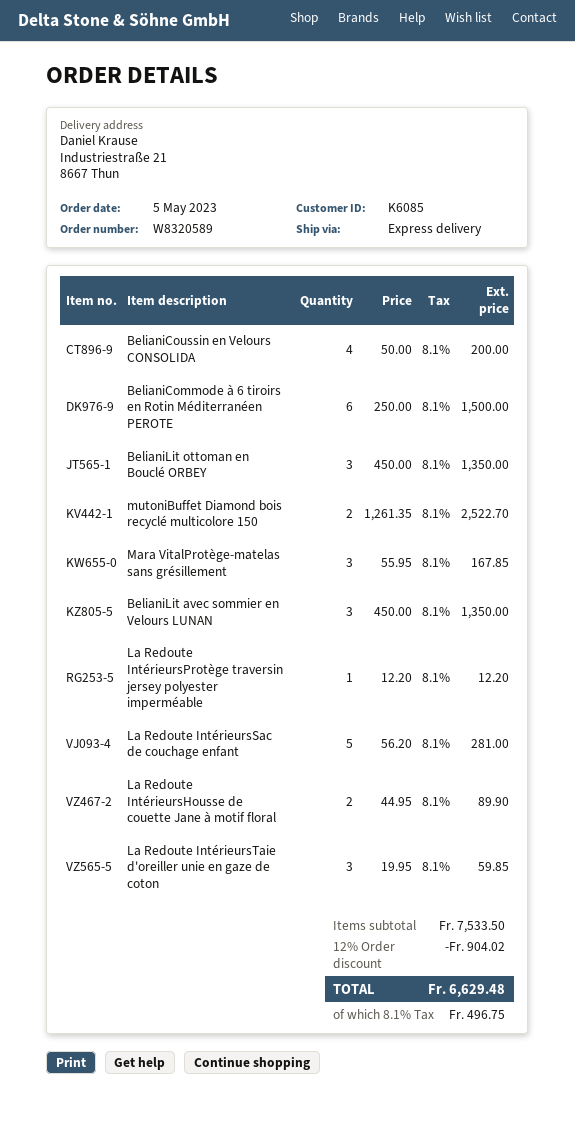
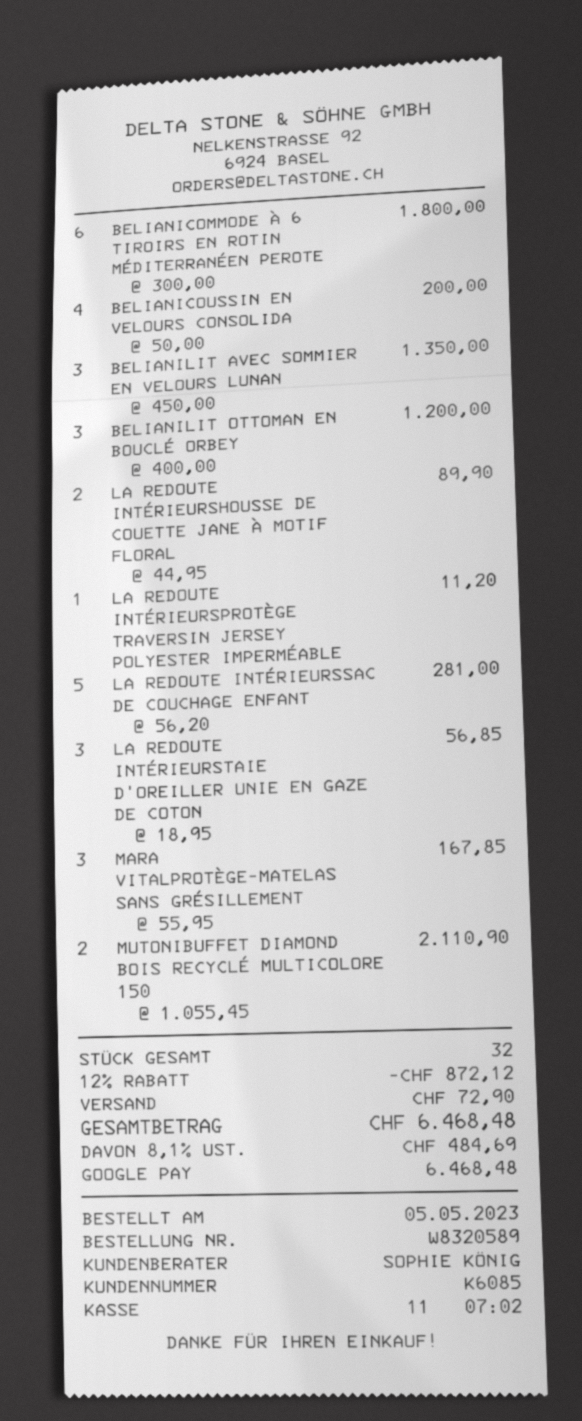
BelianiCommode à 6 tiroirs en Rotin Méditerranéen PEROTE: 6 x 250.00 = 1500.00 -> 6 x 300.00 = 1800.00
BelianiLit ottoman en Bouclé ORBEY: 3 x 450.00 = 1350.00 -> 3 x 400.00 = 1200.00
mutoniBuffet Diamond bois recyclé multicolore 150: 2 x 1261.35 = 2522.70 -> 2 x 1055.45 = 2110.90
La Redoute IntérieursProtège traversin jersey polyester imperméable: 1 x 12.20 = 12.20 -> 1 x 11.20 = 11.20
La Redoute IntérieursTaie d'oreiller unie en gaze de coton: 3 x 19.95 = 59.85 -> 3 x 18.95 = 56.85
discount: 12% = 904.02 -> 12% = 872.12
shipping: none -> 72.90
tax: 8.1% = 496.75 -> 8.1% = 484.69
total: 6629.48 -> 6468.48

